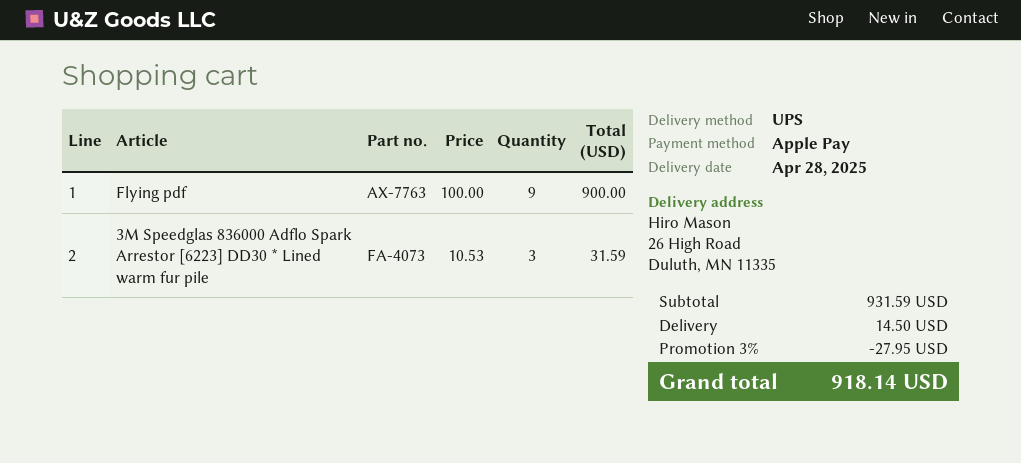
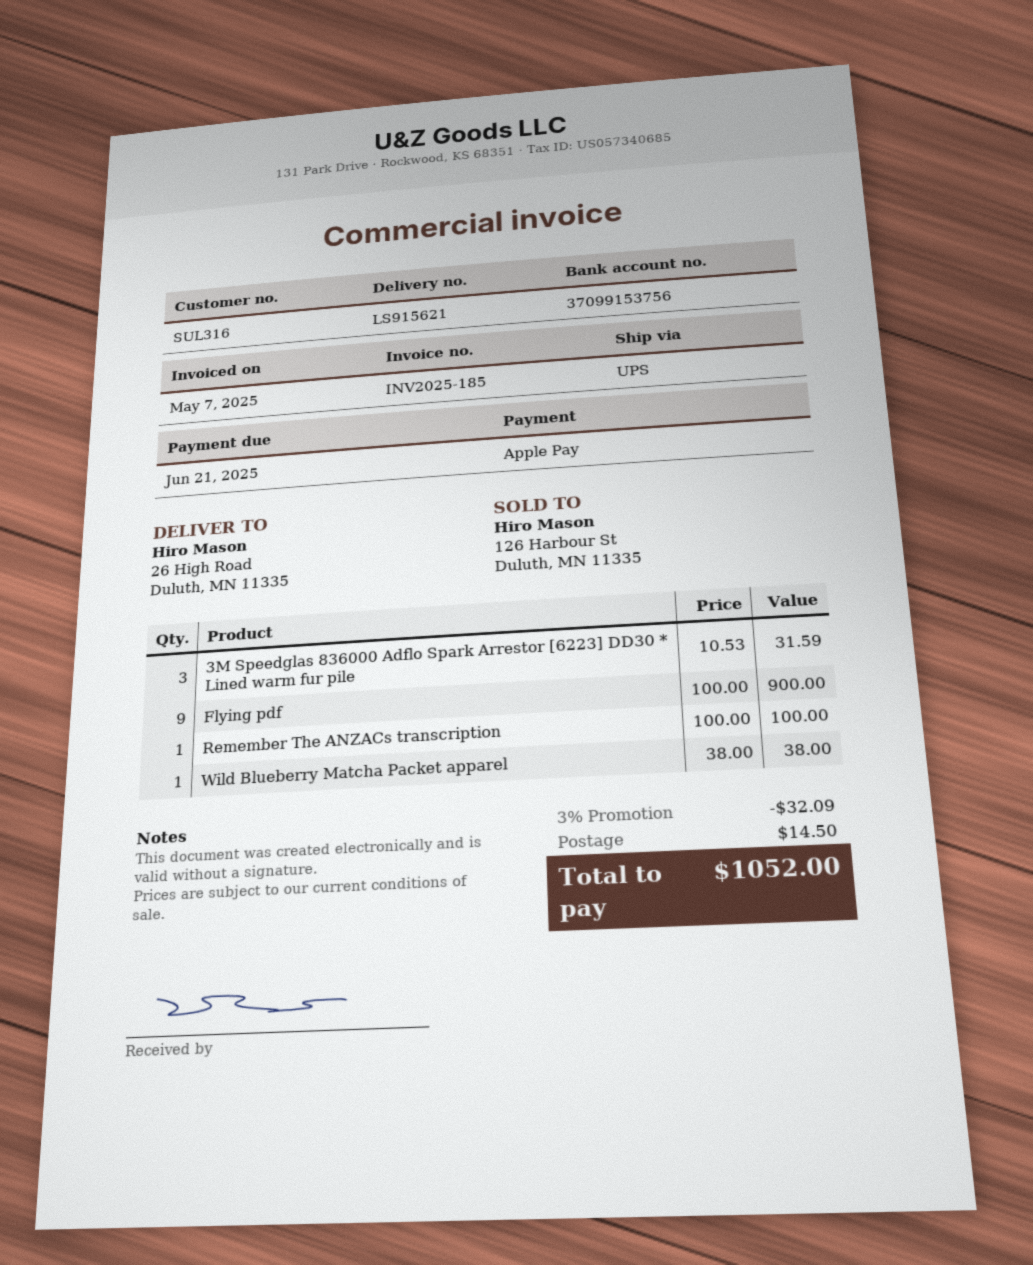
Remember The ANZACs transcription: none -> 1 x 100.00 = 100.00
Wild Blueberry Matcha Packet apparel: none -> 1 x 38.00 = 38.00
discount: 3% = 27.95 -> 3% = 32.09
total: 918.14 -> 1052.00

